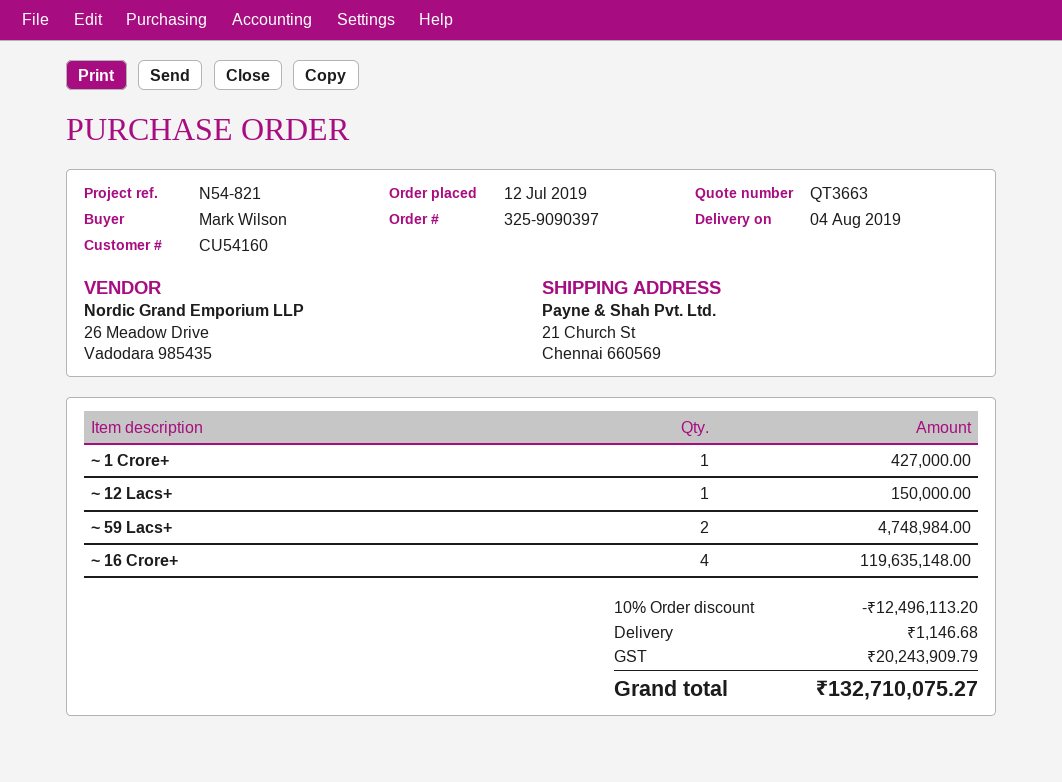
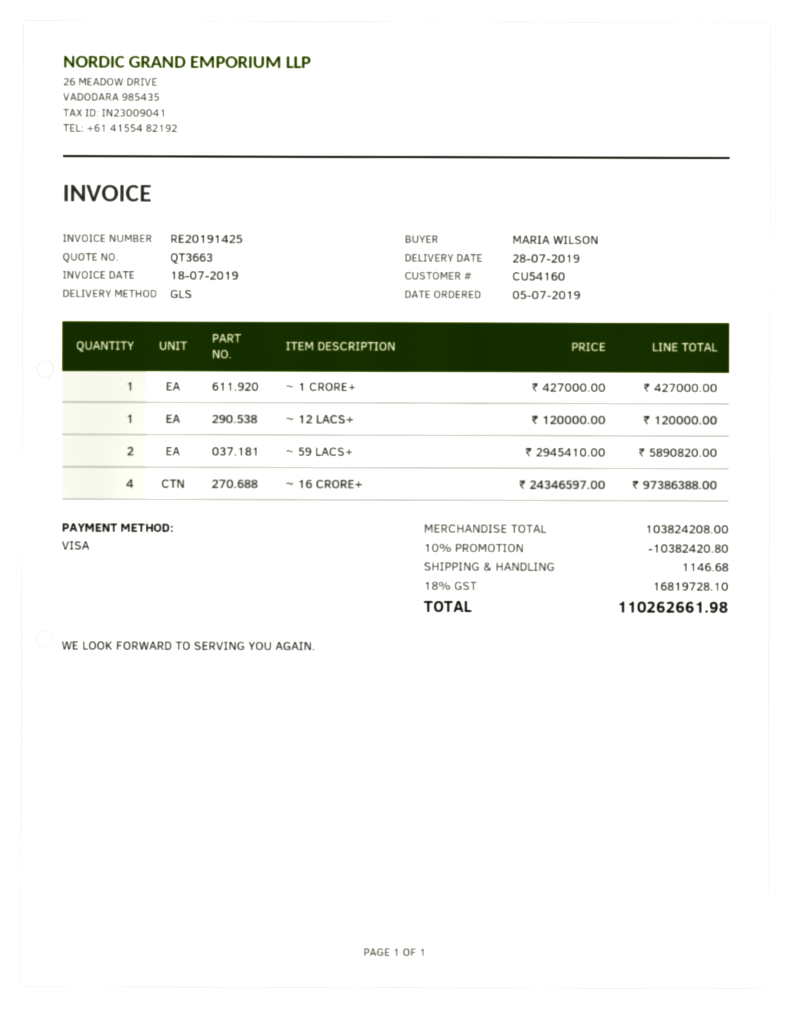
order date: 2019-07-12 -> 2019-07-05
delivery date: 2019-08-04 -> 2019-07-28
ordered by: Mark Wilson -> MARIA WILSON
~ 12 Lacs+: 1 for 150000.00 -> 1 for 120000.00
~ 59 Lacs+: 2 for 4748984.00 -> 2 for 5890820.00
~ 16 Crore+: 4 for 119635148.00 -> 4 for 97386388.00
discount: 10% = 12496113.20 -> 10% = 10382420.80
tax: 20243909.79 -> 16819728.10
total: 132710075.27 -> 110262661.98

